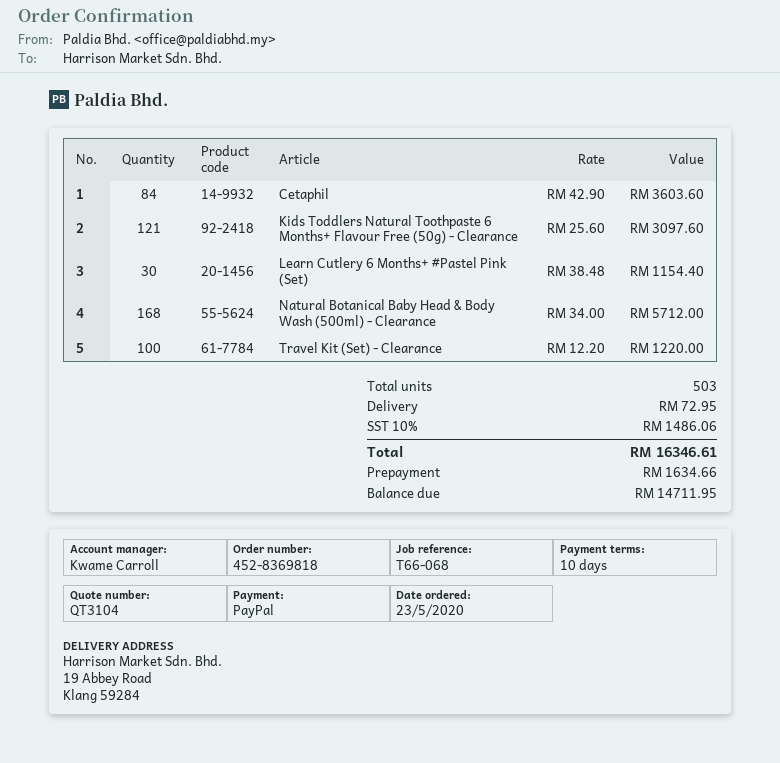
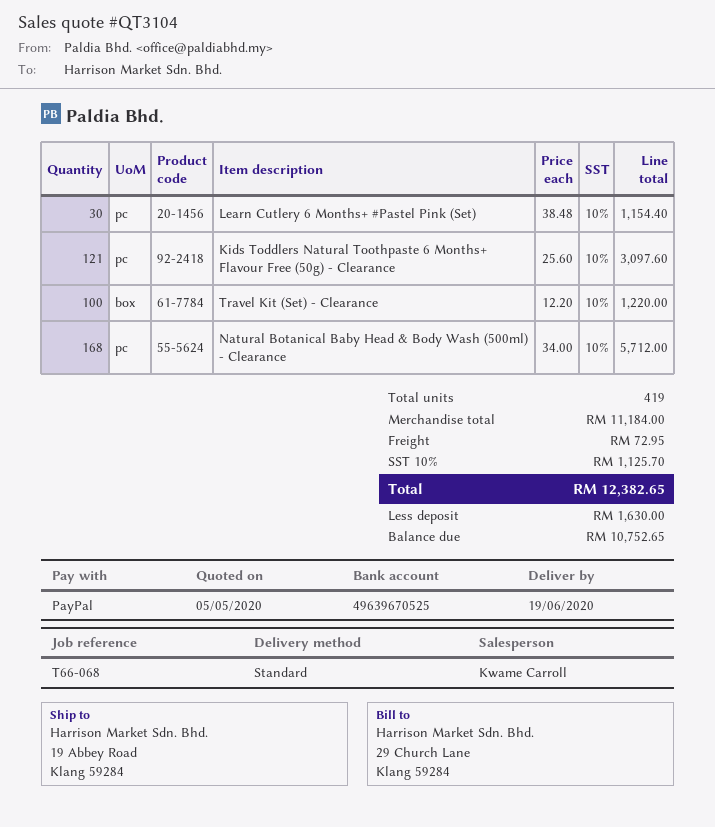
Cetaphil: 84 x 42.90 = 3603.60 -> none
total quantity: 503 -> 419
tax: 10% = 1486.06 -> 10% = 1125.70
total: 16346.61 -> 12382.65
deposit: 1634.66 -> 1630.00
balance: 14711.95 -> 10752.65

